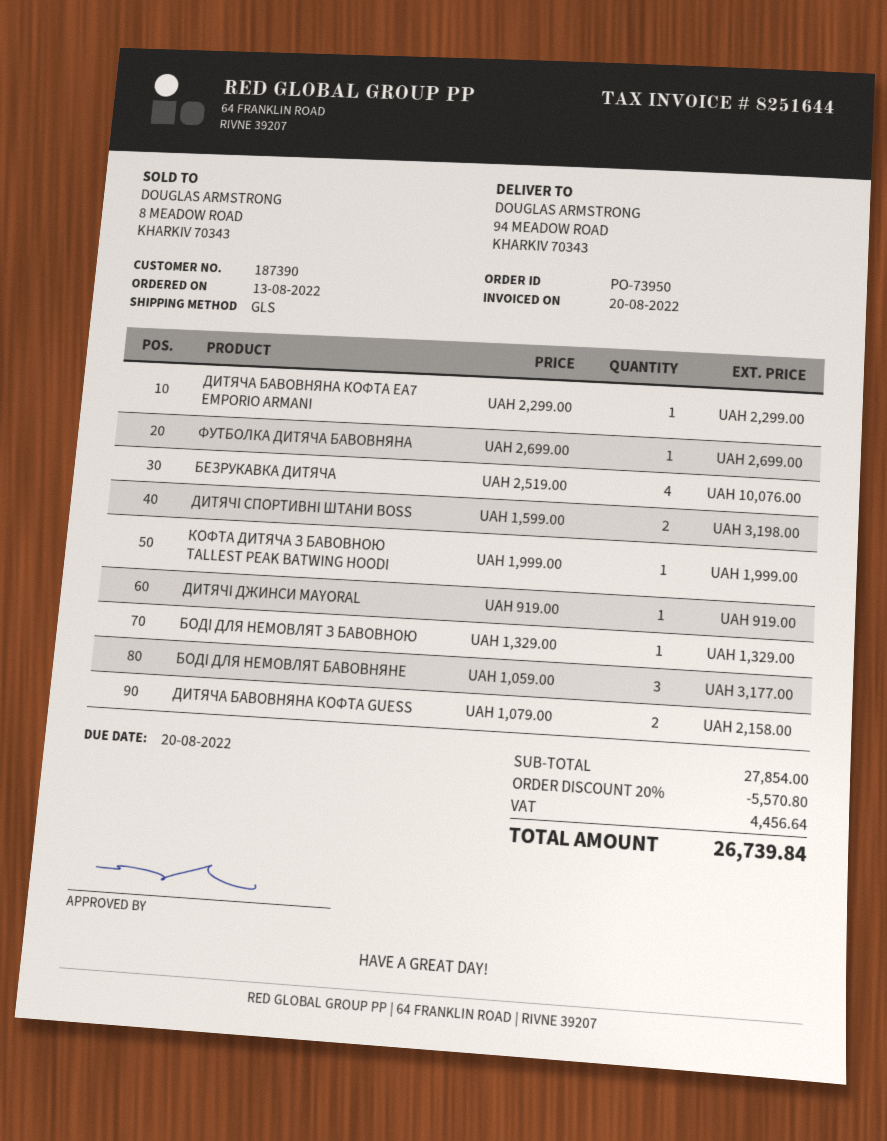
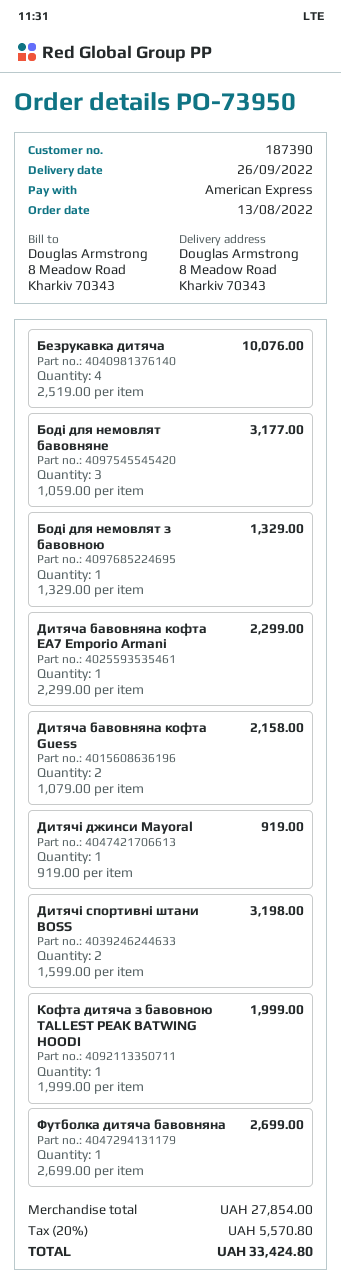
ship to: 94 MEADOW ROAD, KHARKIV 70343 -> 8 Meadow Road, Kharkiv 70343
discount: 20% = 5570.80 -> none
tax: 4456.64 -> 5570.80
total: 26739.84 -> 33424.80

